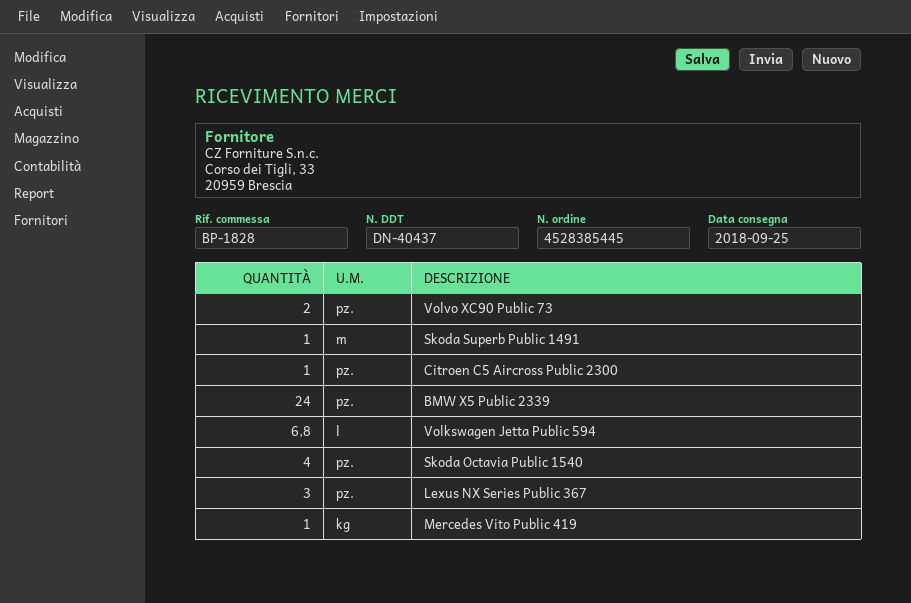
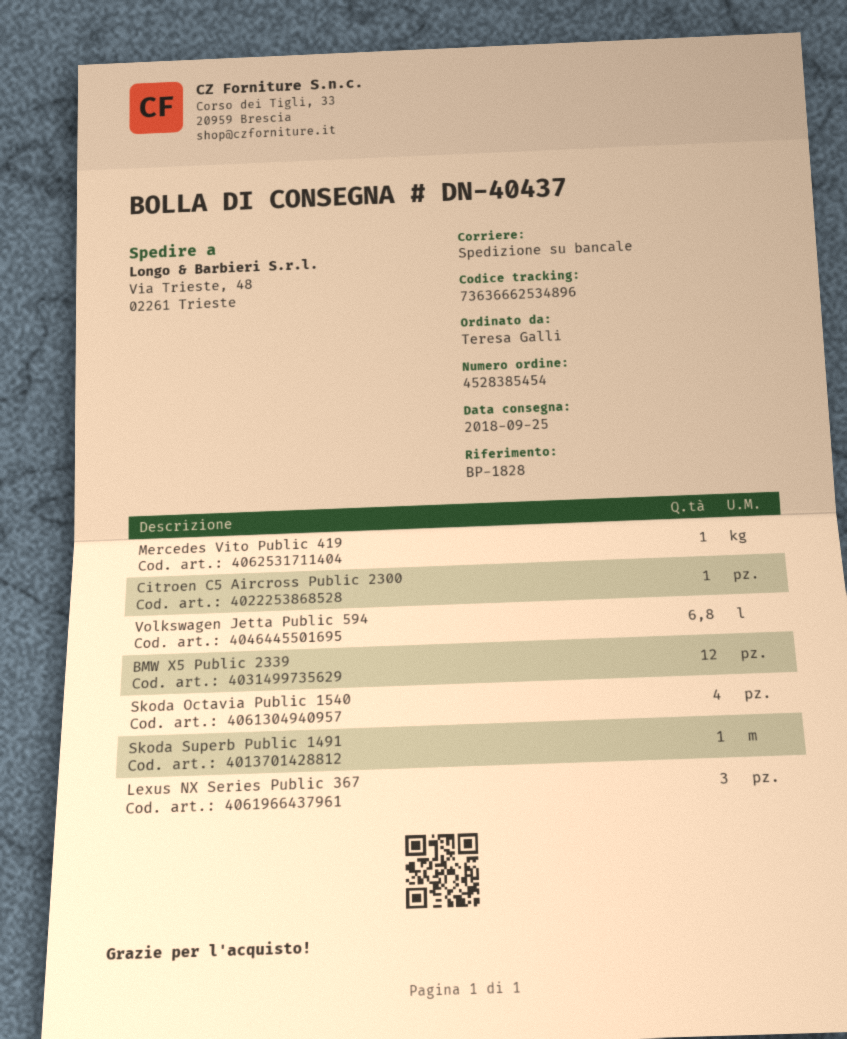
order number: 4528385445 -> 4528385454
Volvo XC90 Public 73: 2 -> none
BMW X5 Public 2339: 24 -> 12

